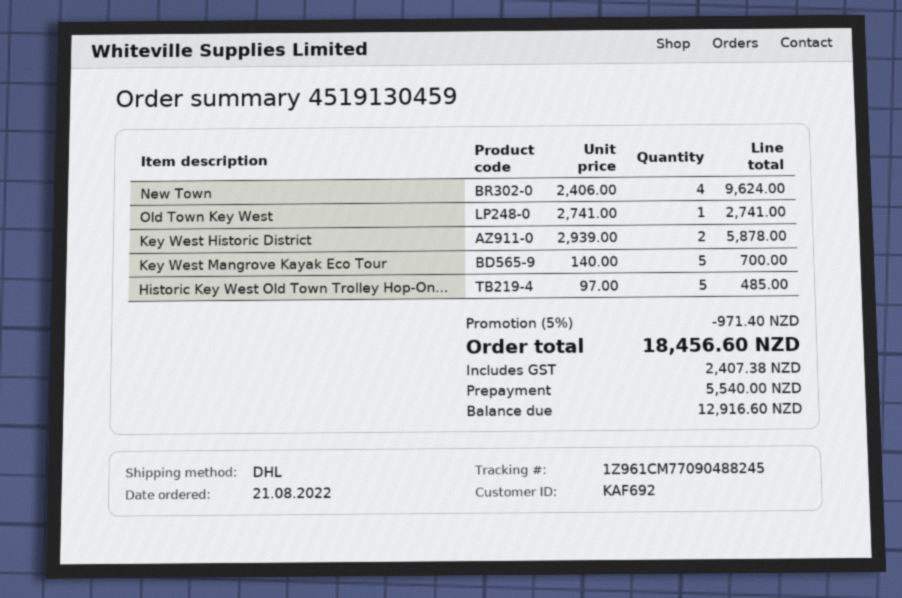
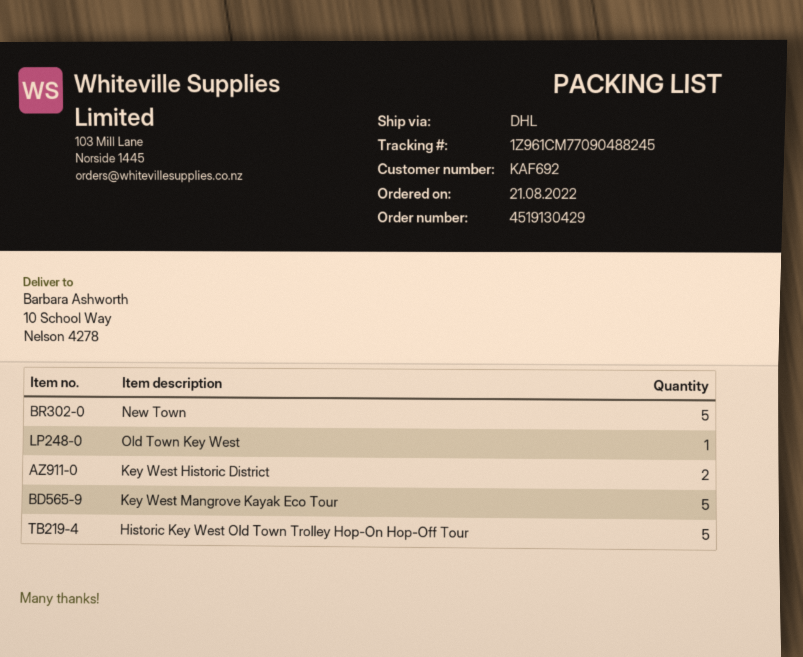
order number: 4519130459 -> 4519130429
New Town: 4 -> 5

